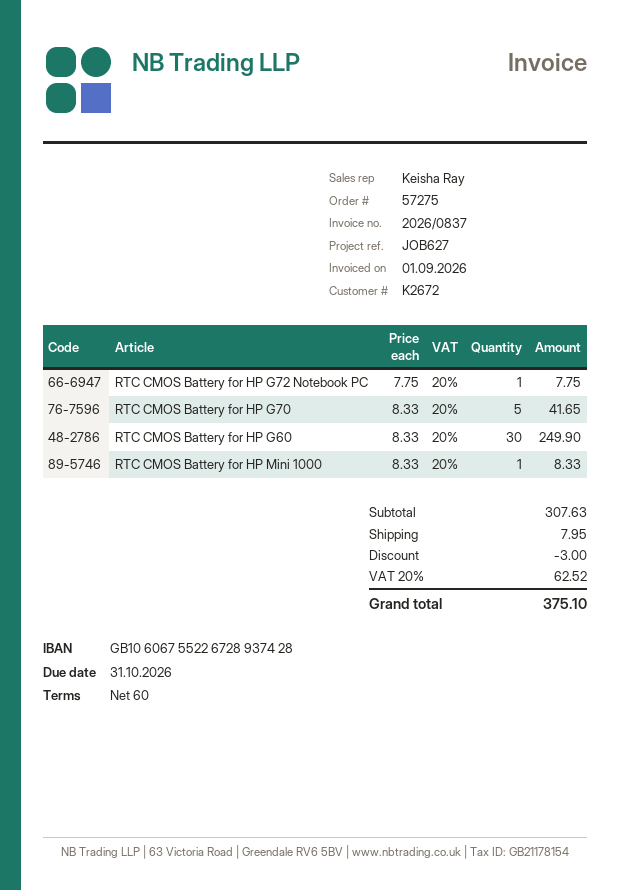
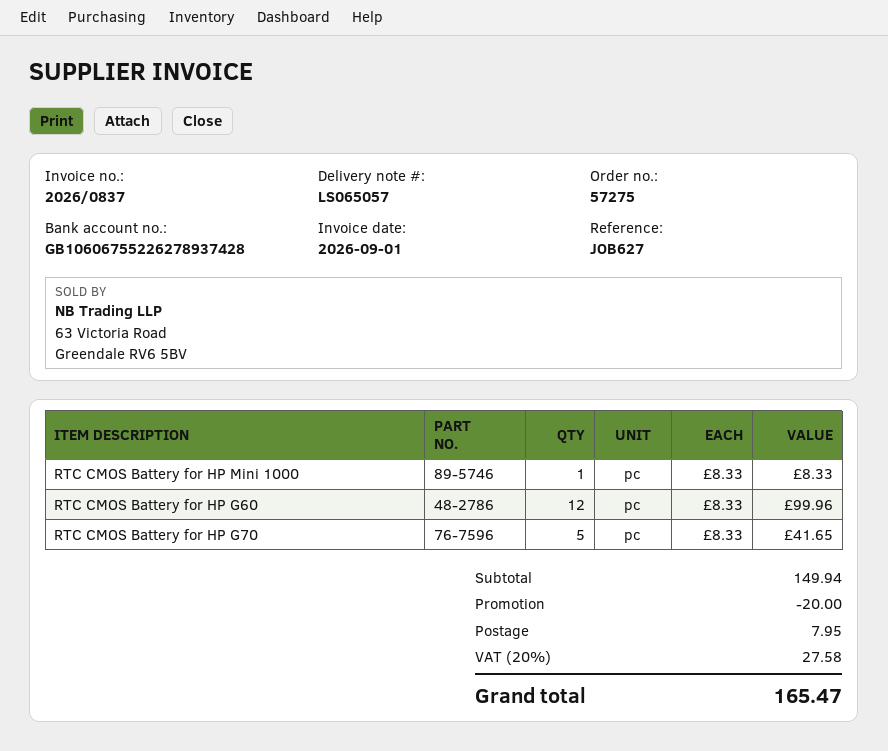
bank account: GB10606755226728937428 -> GB10606755226278937428
RTC CMOS Battery for HP G72 Notebook PC: 1 x 7.75 = 7.75 -> none
RTC CMOS Battery for HP G60: 30 x 8.33 = 249.90 -> 12 x 8.33 = 99.96
subtotal: 307.63 -> 149.94
discount: 3.00 -> 20.00
tax: 20% = 62.52 -> 20% = 27.58
total: 375.10 -> 165.47

